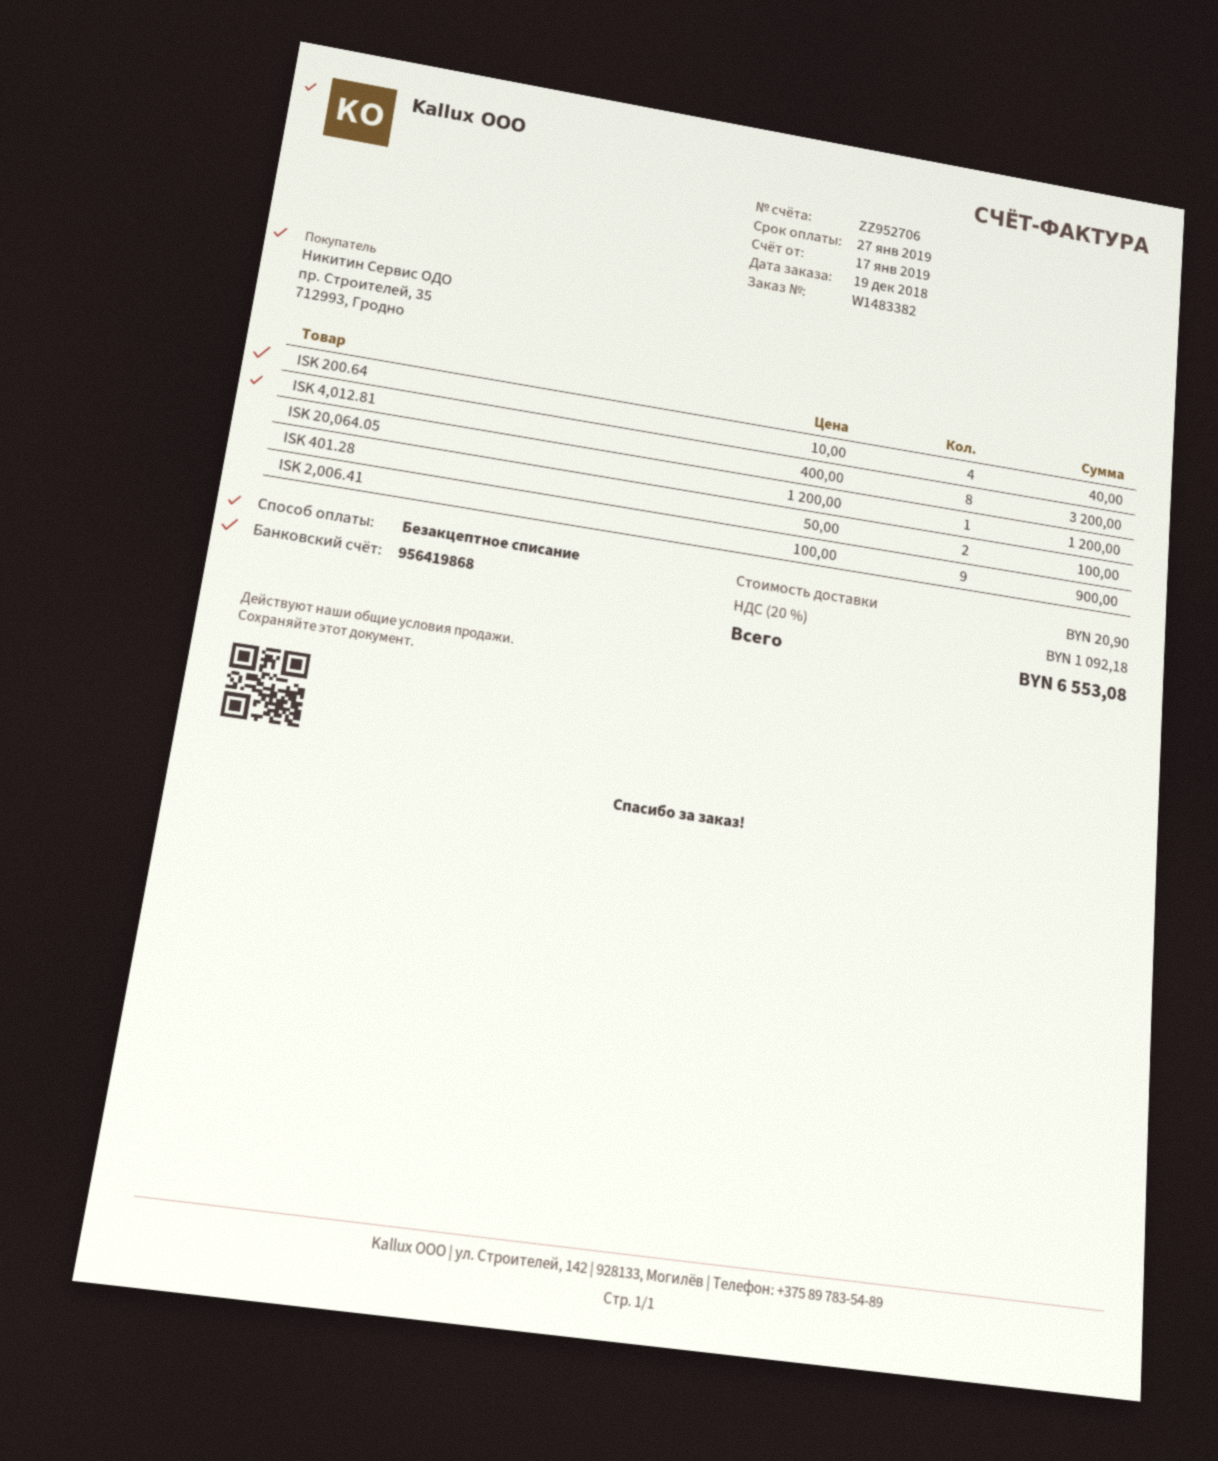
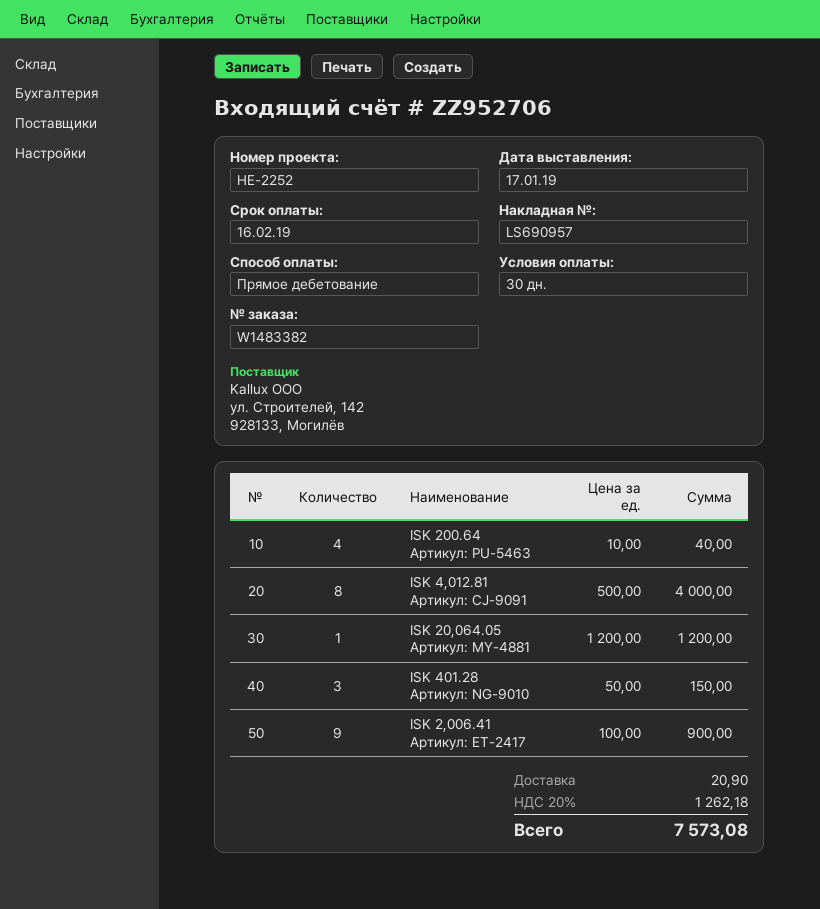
due date: 2019-01-27 -> 2019-02-16
ISK 4,012.81: 8 x 400.00 = 3200.00 -> 8 x 500.00 = 4000.00
ISK 401.28: 2 x 50.00 = 100.00 -> 3 x 50.00 = 150.00
tax: 20% = 1092.18 -> 20% = 1262.18
total: 6553.08 -> 7573.08

